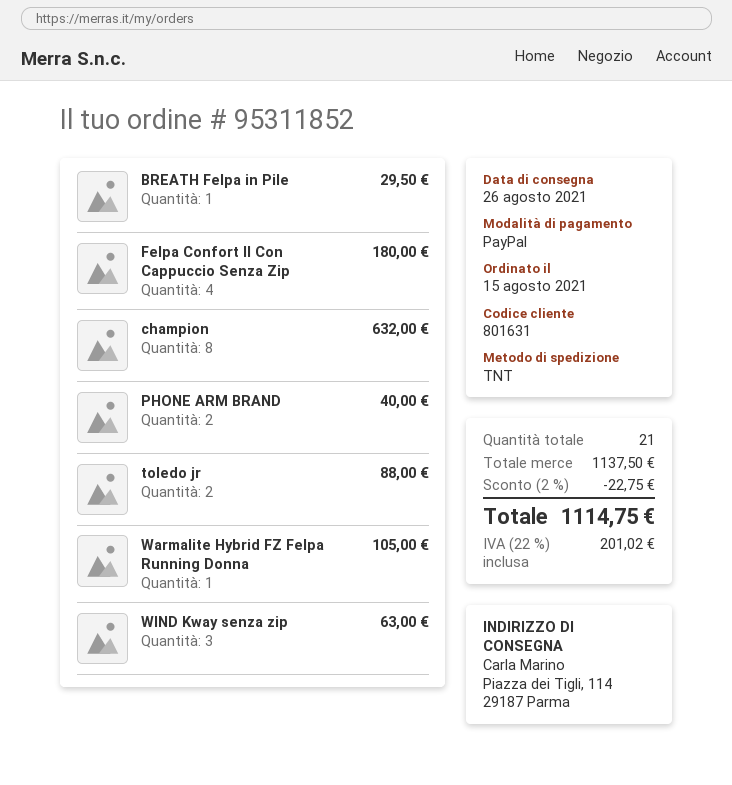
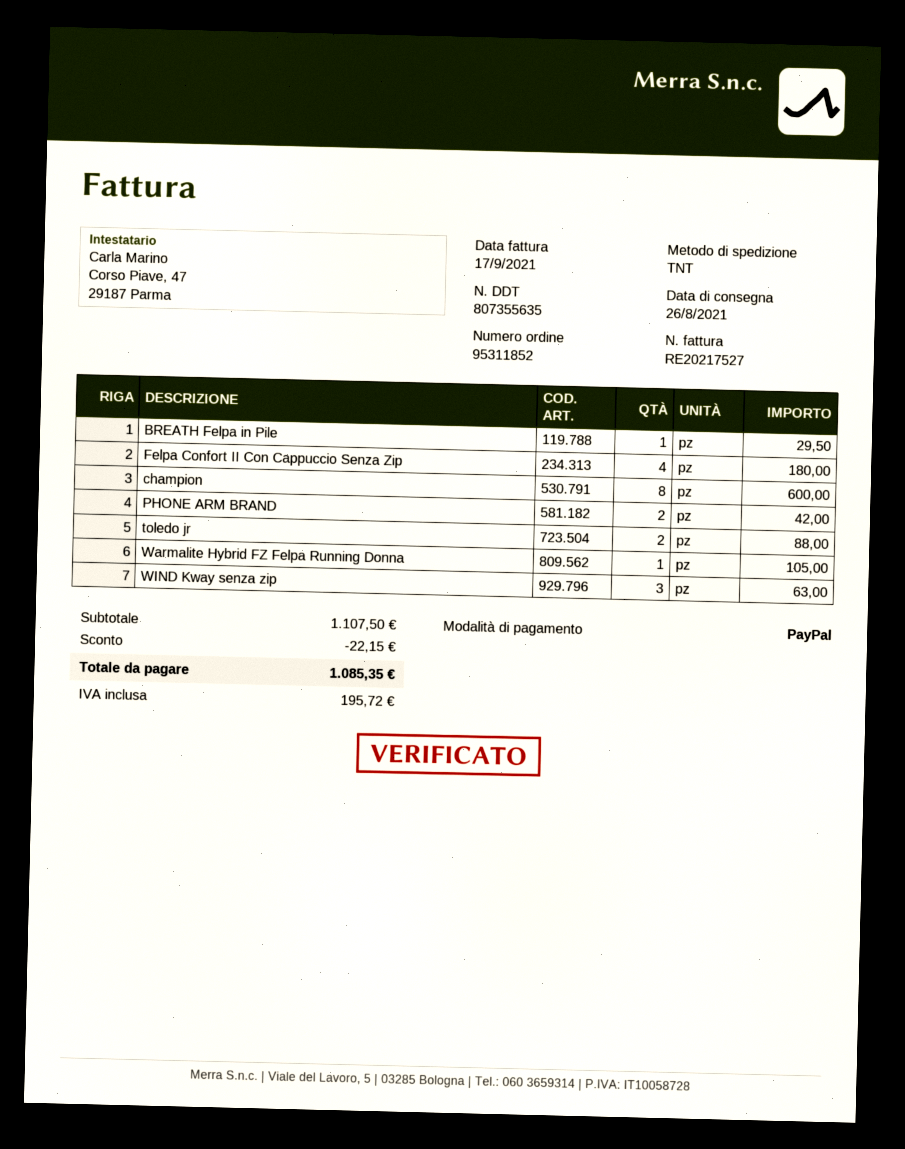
champion: 8 for 632.00 -> 8 for 600.00
PHONE ARM BRAND: 2 for 40.00 -> 2 for 42.00
subtotal: 1137.50 -> 1107.50
discount: 22.75 -> 22.15
tax: 201.02 -> 195.72
total: 1114.75 -> 1085.35

